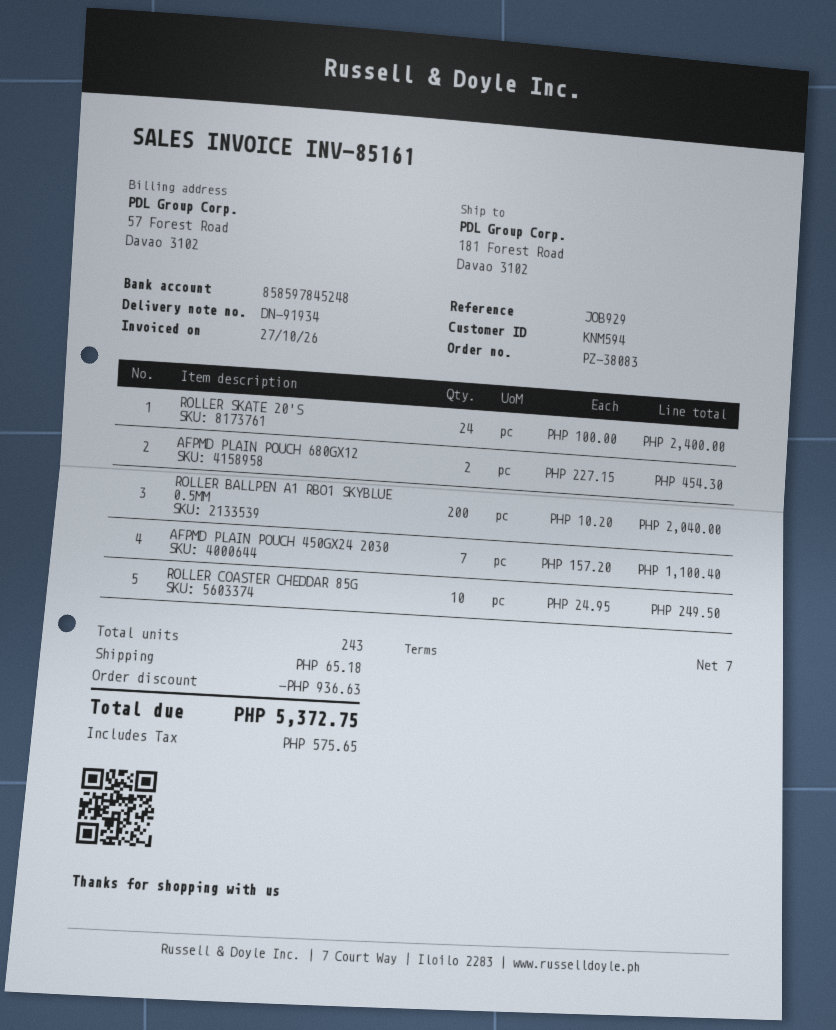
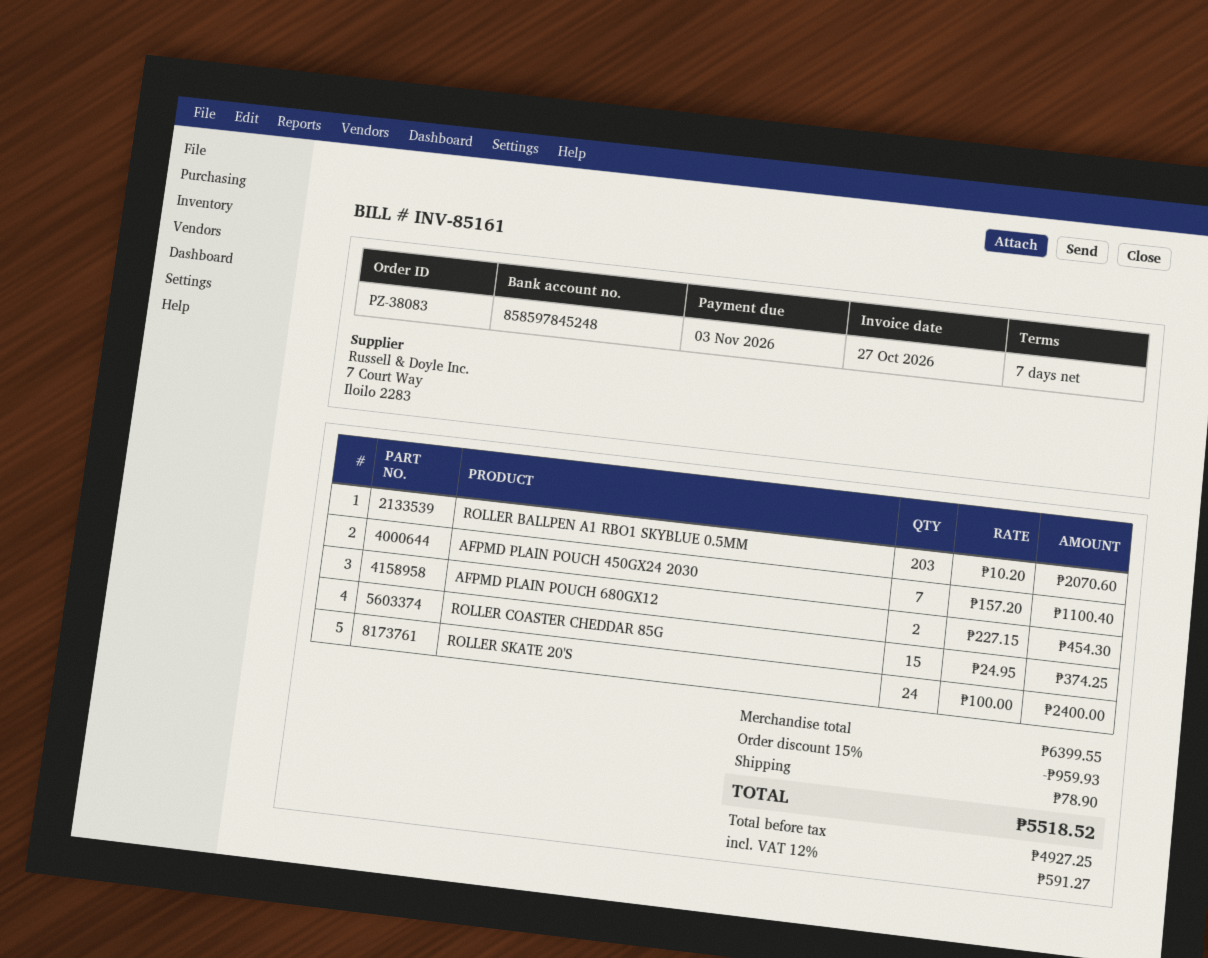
ROLLER BALLPEN A1 RBO1 SKYBLUE 0.5MM: 200 x 10.20 = 2040.00 -> 203 x 10.20 = 2070.60
ROLLER COASTER CHEDDAR 85G: 10 x 24.95 = 249.50 -> 15 x 24.95 = 374.25
discount: 936.63 -> 959.93
shipping: 65.18 -> 78.90
tax: 575.65 -> 591.27
total: 5372.75 -> 5518.52

